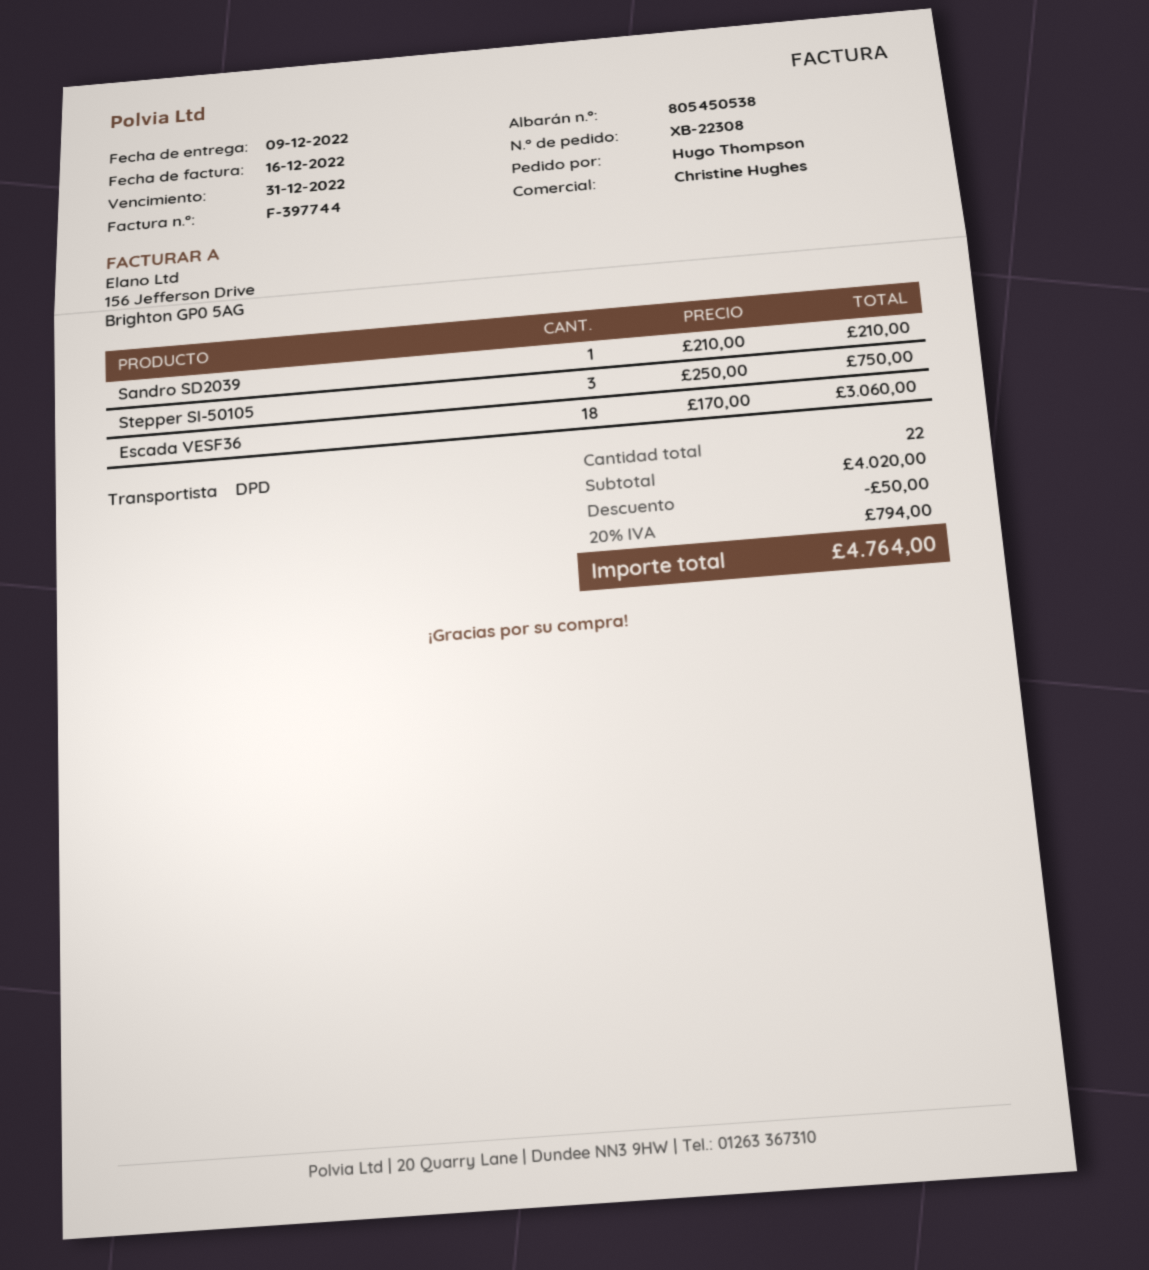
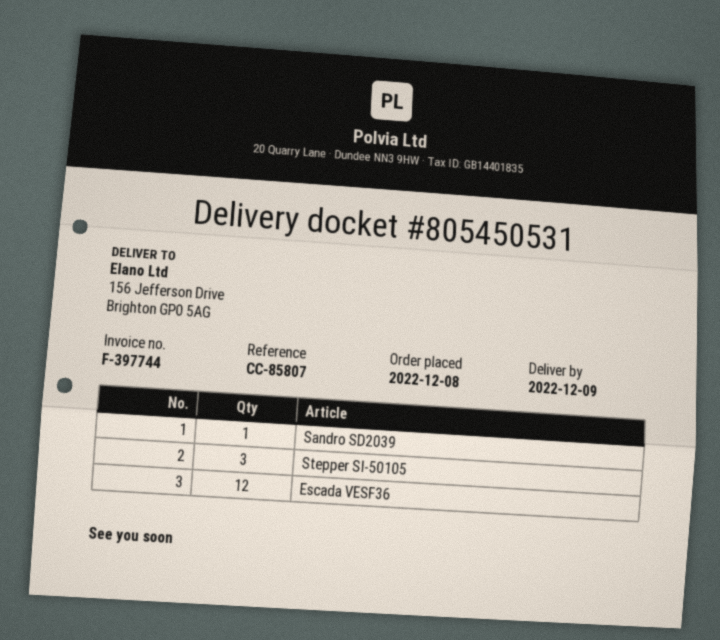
delivery note number: 805450538 -> 805450531
Escada VESF36: 18 -> 12

